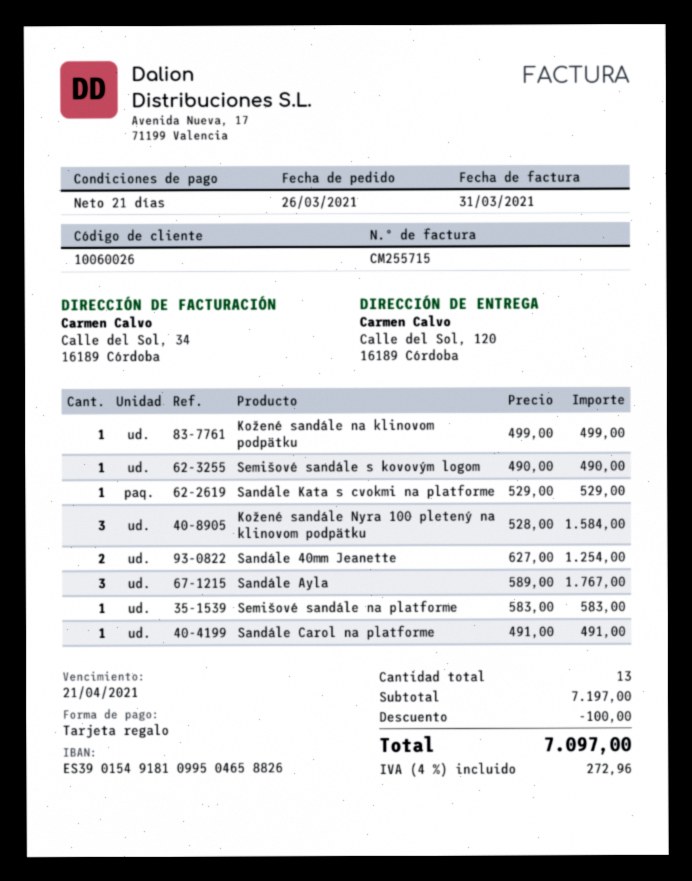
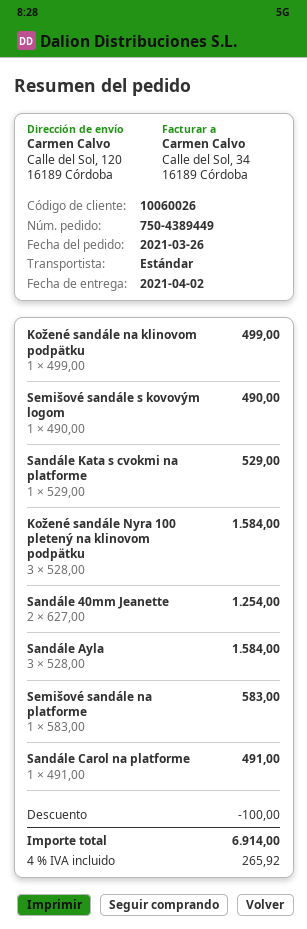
Sandále Ayla: 3 x 589.00 = 1767.00 -> 3 x 528.00 = 1584.00
tax: 4% = 272.96 -> 4% = 265.92
total: 7097.00 -> 6914.00

